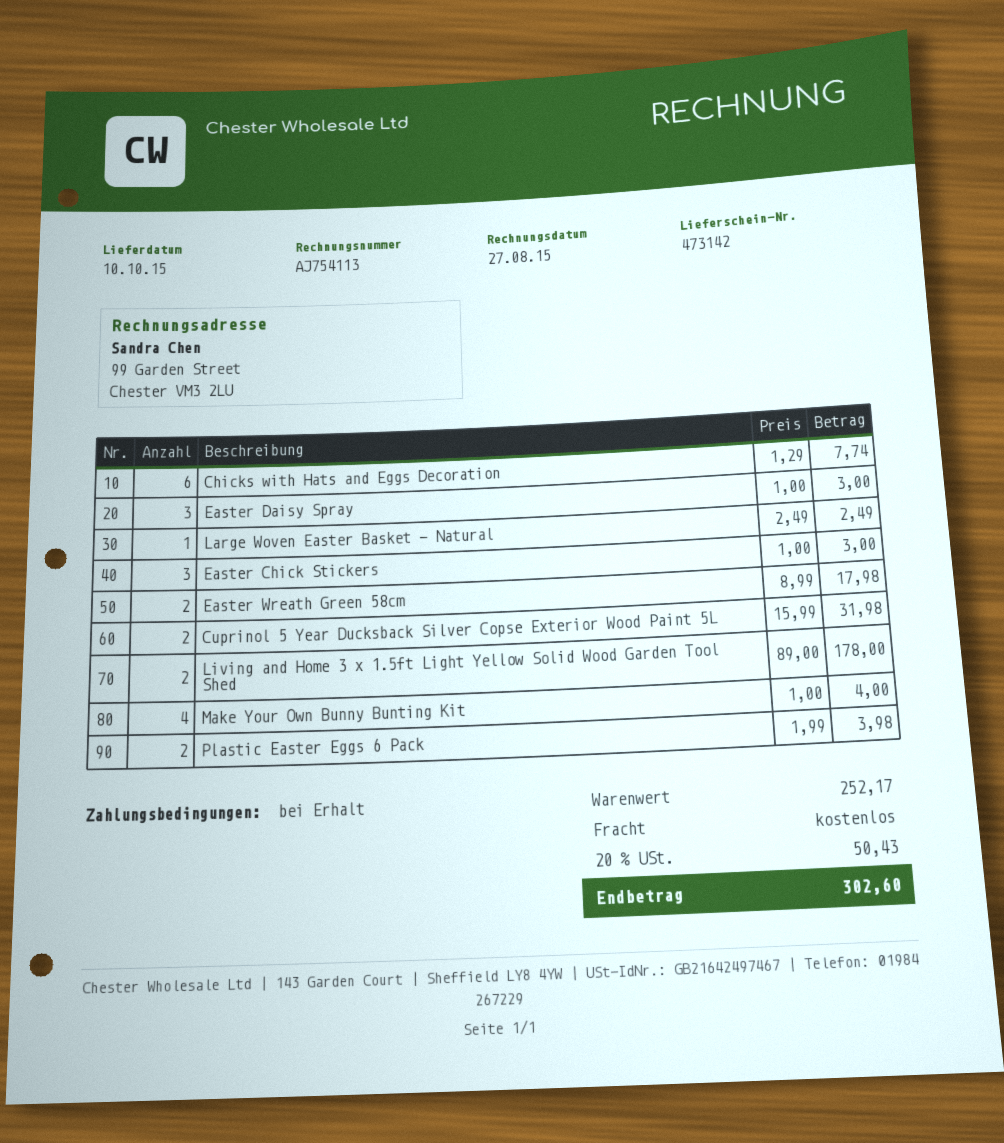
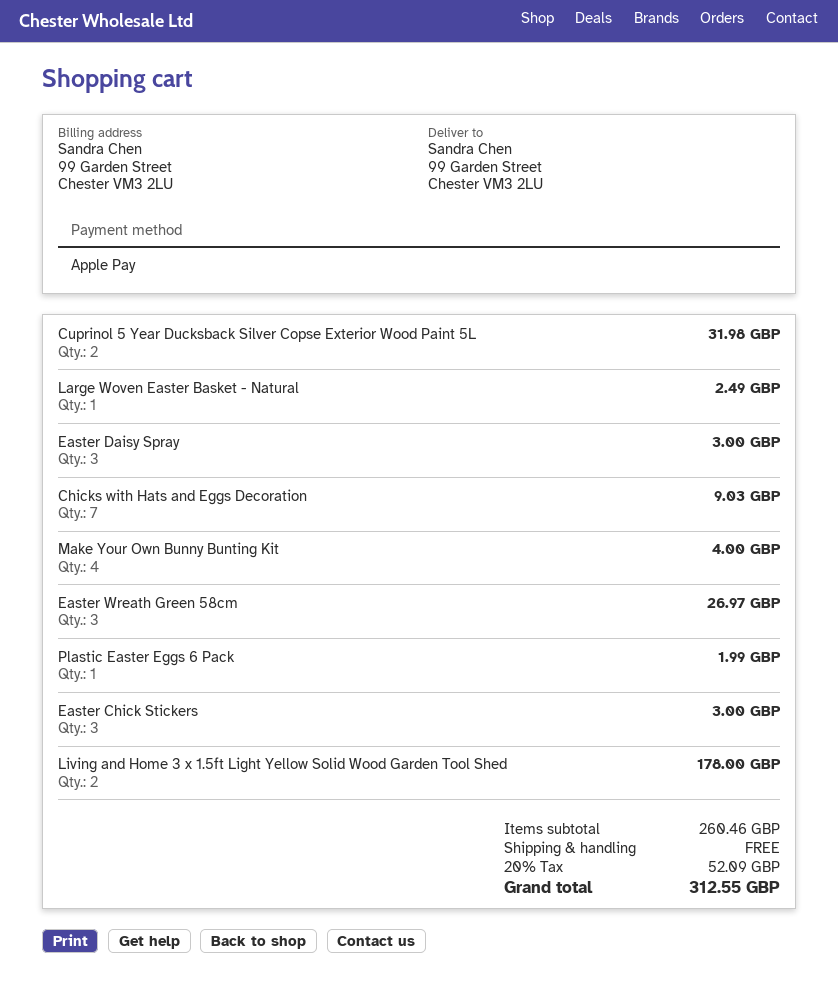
Chicks with Hats and Eggs Decoration: 6 for 7.74 -> 7 for 9.03
Easter Wreath Green 58cm: 2 for 17.98 -> 3 for 26.97
Plastic Easter Eggs 6 Pack: 2 for 3.98 -> 1 for 1.99
subtotal: 252.17 -> 260.46
tax: 20% = 50.43 -> 20% = 52.09
total: 302.60 -> 312.55

